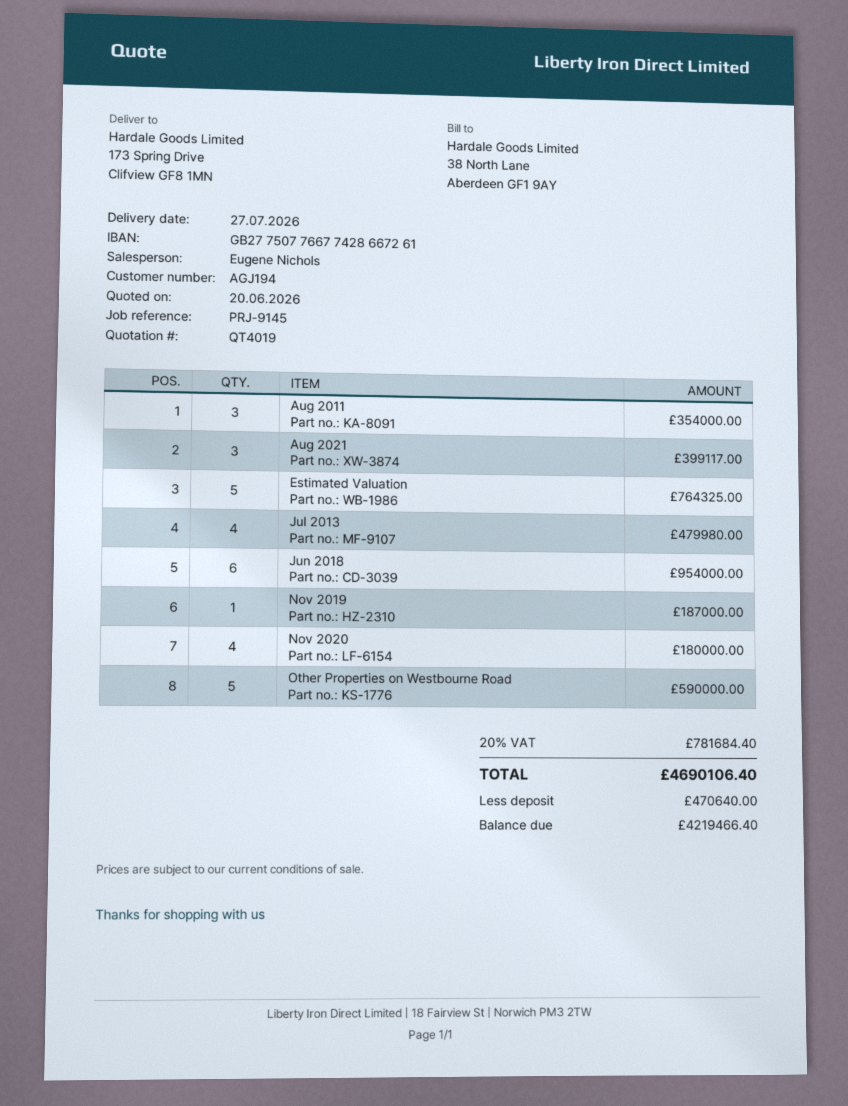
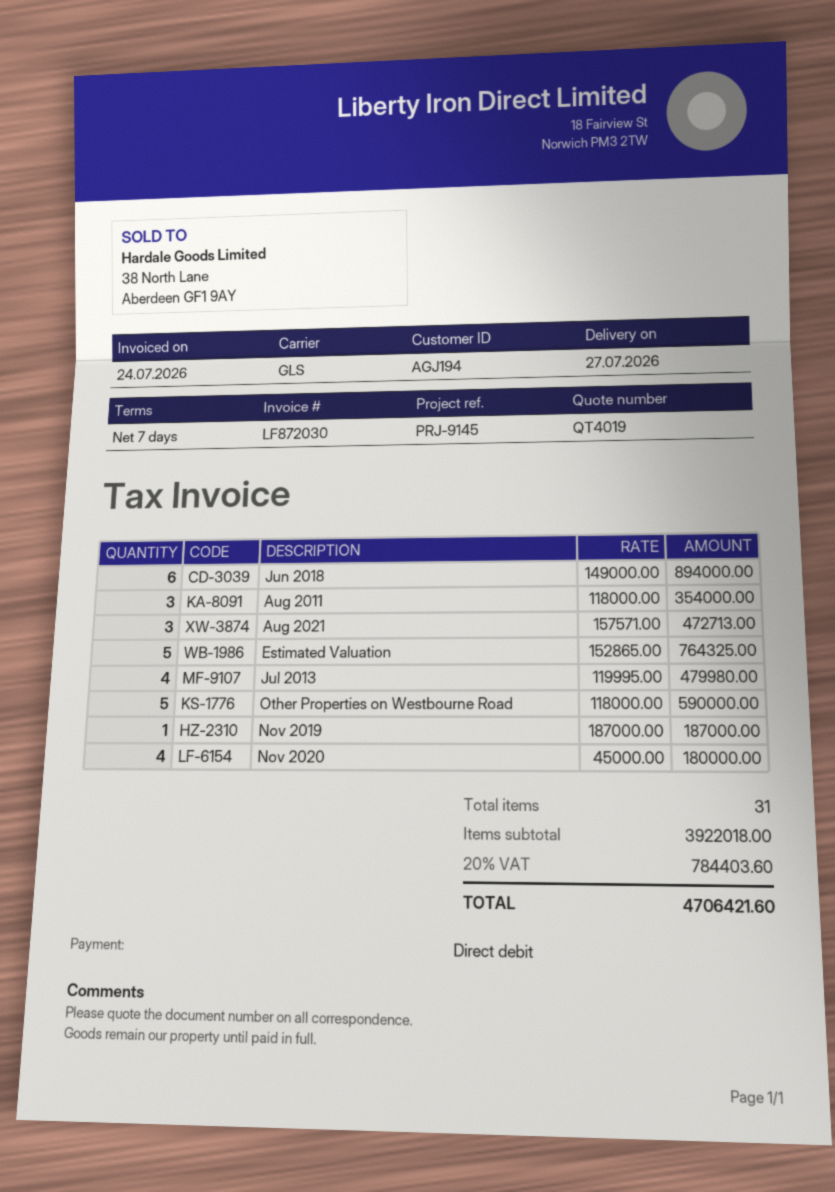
Aug 2021: 3 for 399117.00 -> 3 for 472713.00
Jun 2018: 6 for 954000.00 -> 6 for 894000.00
tax: 20% = 781684.40 -> 20% = 784403.60
total: 4690106.40 -> 4706421.60

